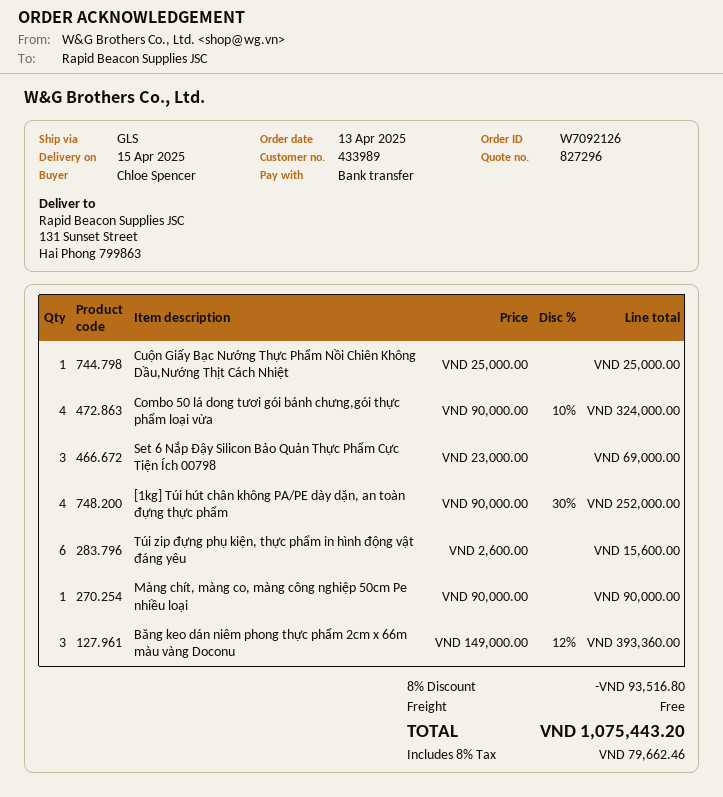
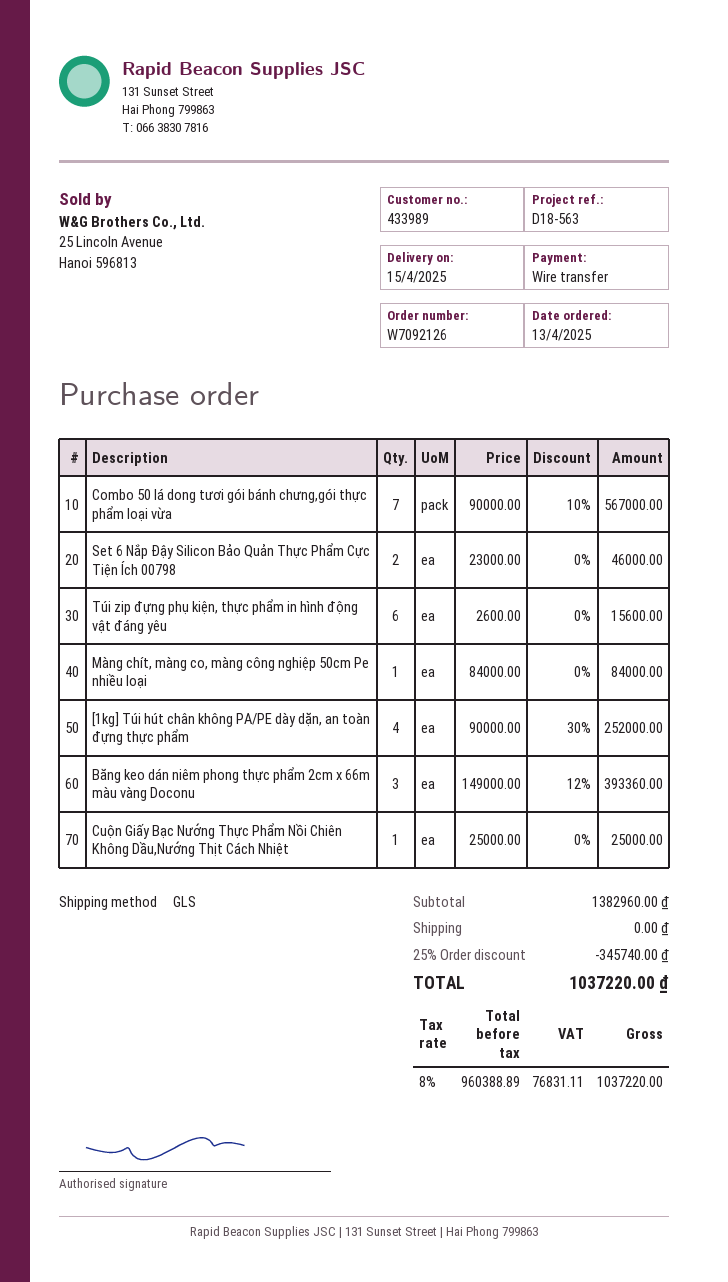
Combo 50 lá dong tươi gói bánh chưng,gói thực phẩm loại vừa: 4 x 90000.00 - 10% = 324000.00 -> 7 x 90000.00 - 10% = 567000.00
Set 6 Nắp Đậy Silicon Bảo Quản Thực Phẩm Cực Tiện Ích 00798: 3 x 23000.00 = 69000.00 -> 2 x 23000.00 = 46000.00
Màng chít, màng co, màng công nghiệp 50cm Pe nhiều loại: 1 x 90000.00 = 90000.00 -> 1 x 84000.00 = 84000.00
discount: 8% = 93516.80 -> 25% = 345740.00
tax: 8% = 79662.46 -> 8% = 76831.11
total: 1075443.20 -> 1037220.00

